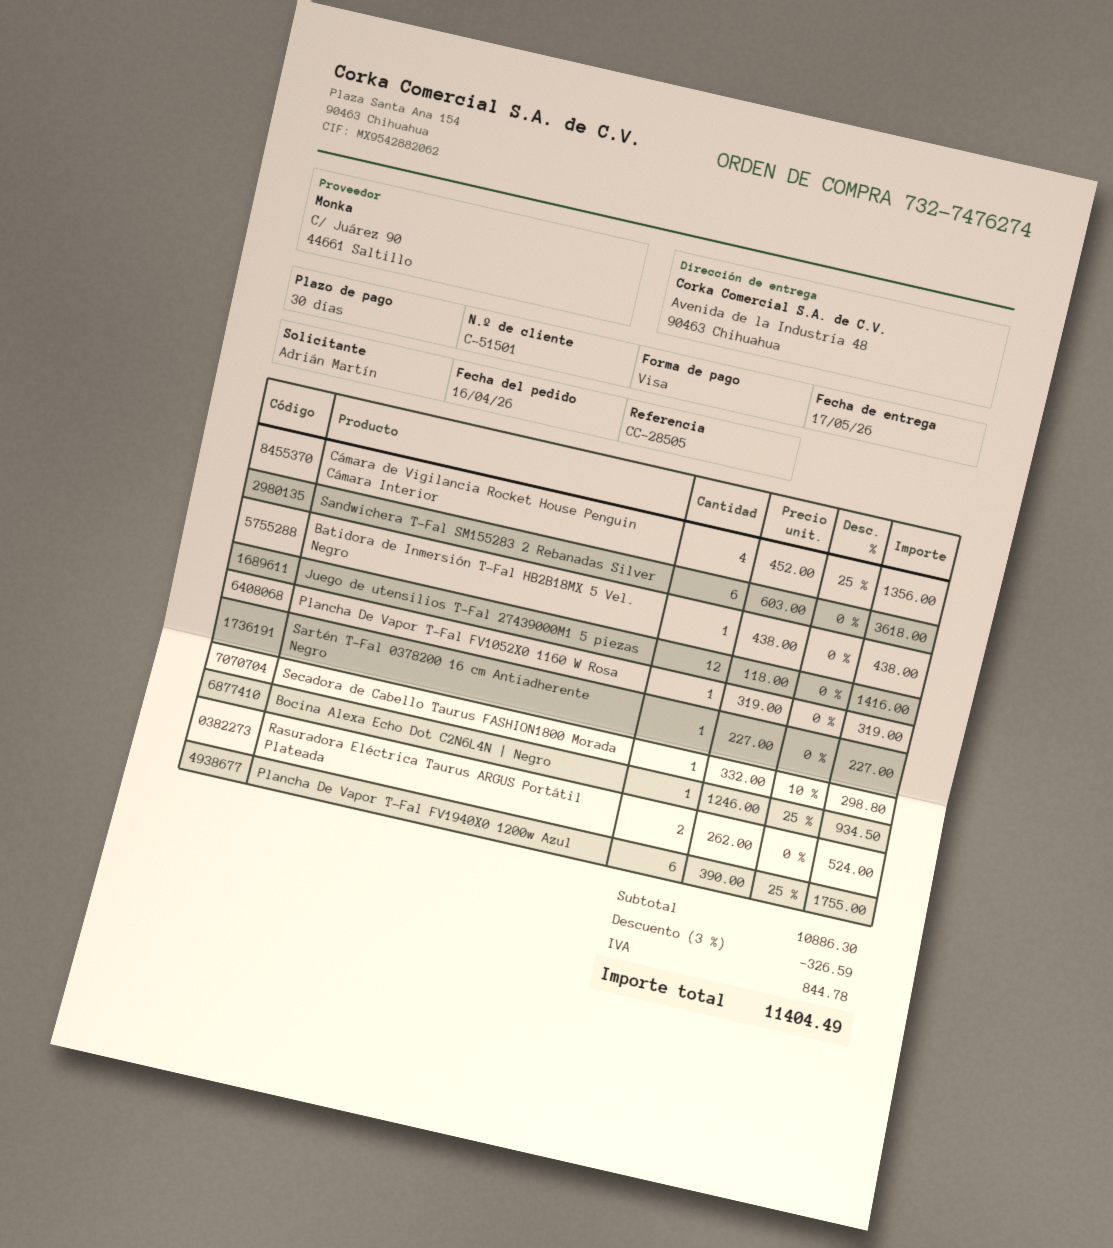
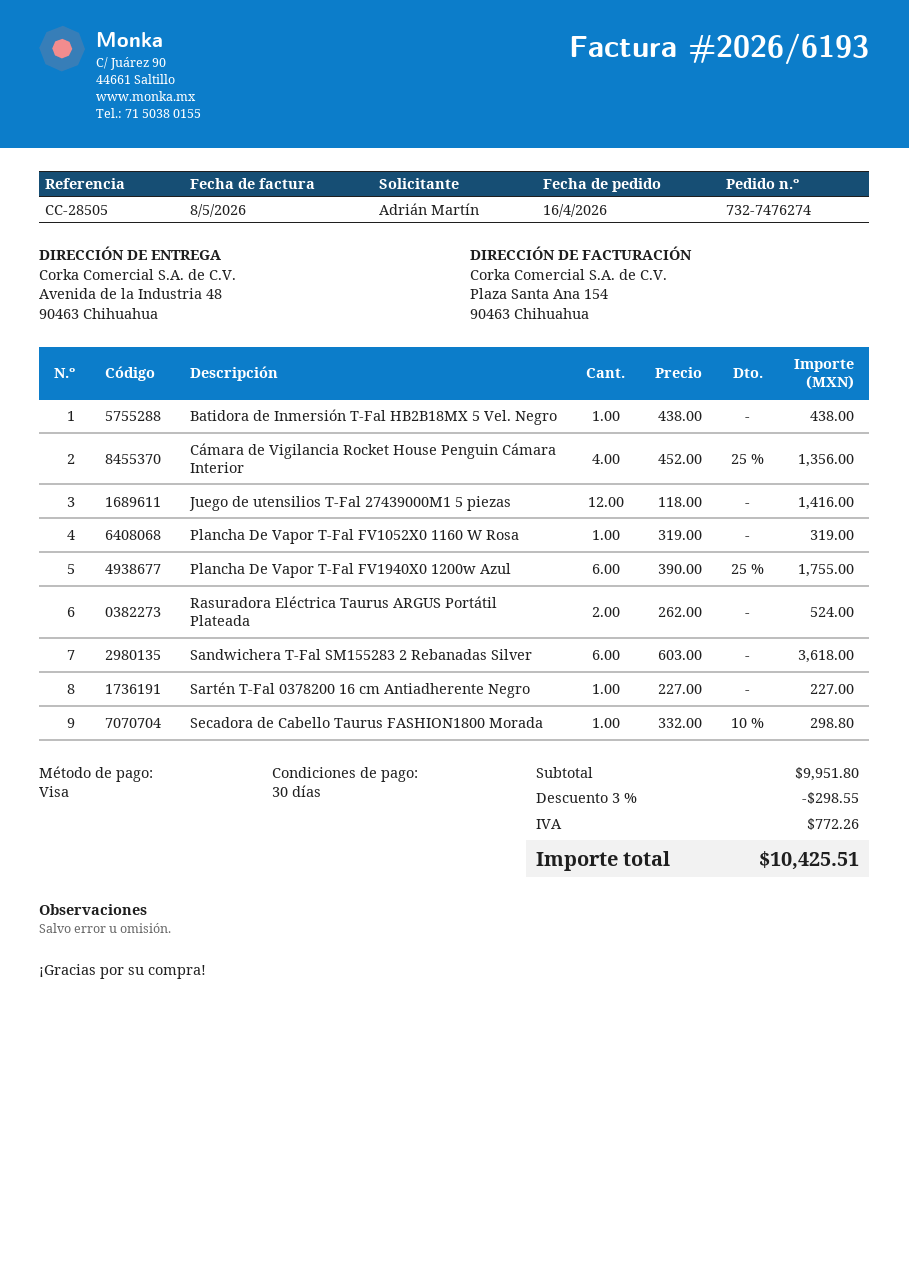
Bocina Alexa Echo Dot C2N6L4N | Negro: 1 x 1246.00 - 25% = 934.50 -> none
subtotal: 10886.30 -> 9951.80
discount: 3% = 326.59 -> 3% = 298.55
tax: 844.78 -> 772.26
total: 11404.49 -> 10425.51

